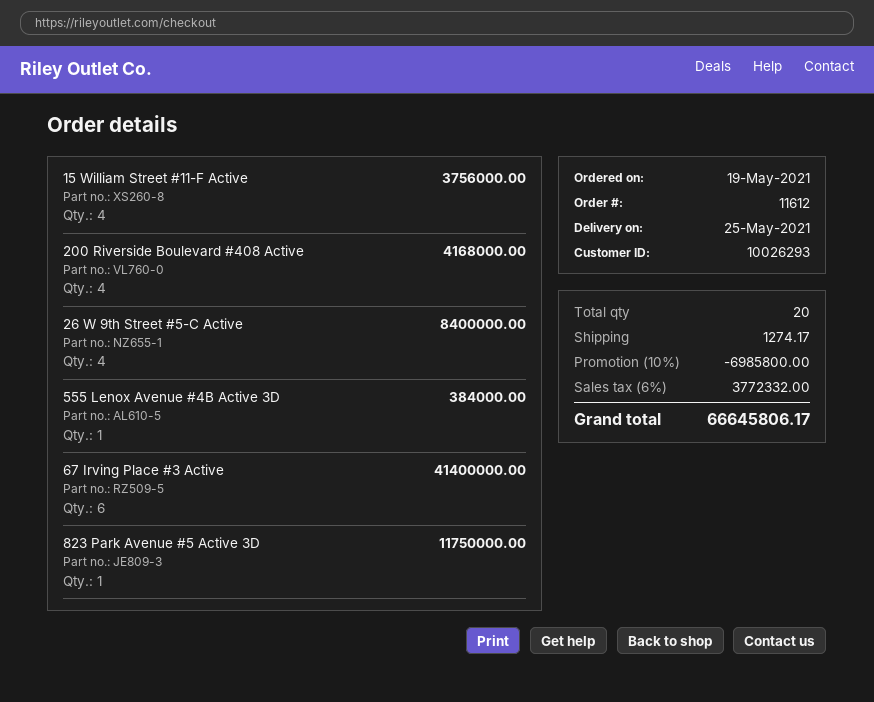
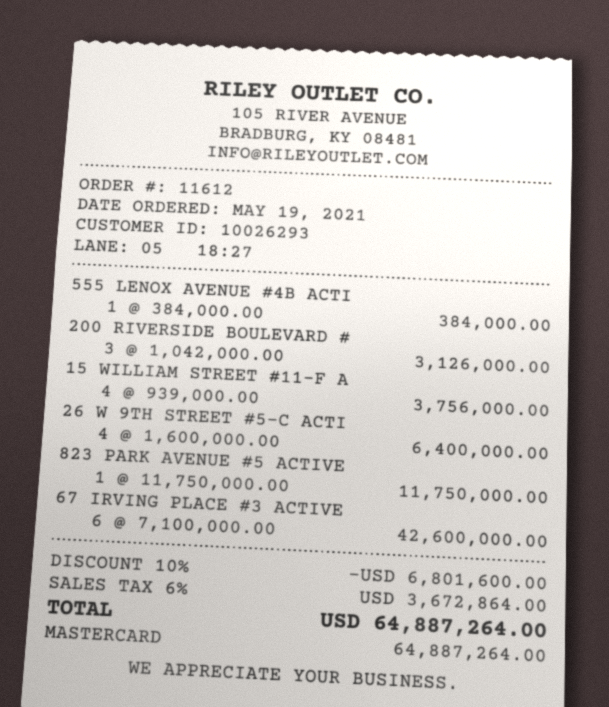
200 Riverside Boulevard #408 Active: 4 for 4168000.00 -> 3 for 3126000.00
26 W 9th Street #5-C Active: 4 for 8400000.00 -> 4 for 6400000.00
67 Irving Place #3 Active: 6 for 41400000.00 -> 6 for 42600000.00
discount: 10% = 6985800.00 -> 10% = 6801600.00
shipping: 1274.17 -> none
tax: 6% = 3772332.00 -> 6% = 3672864.00
total: 66645806.17 -> 64887264.00

